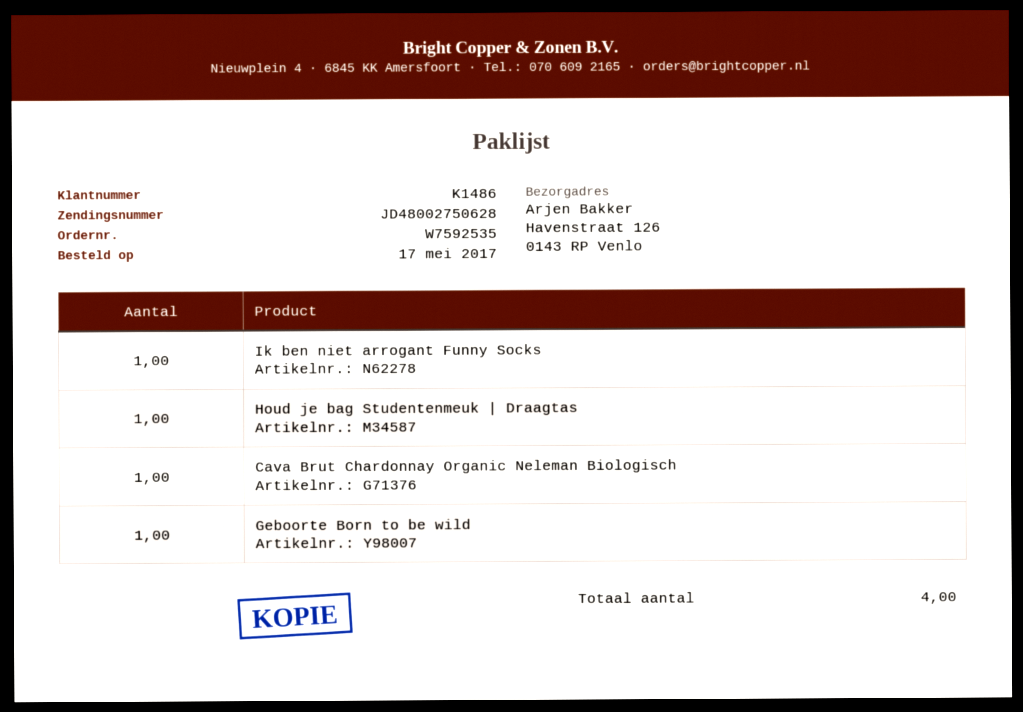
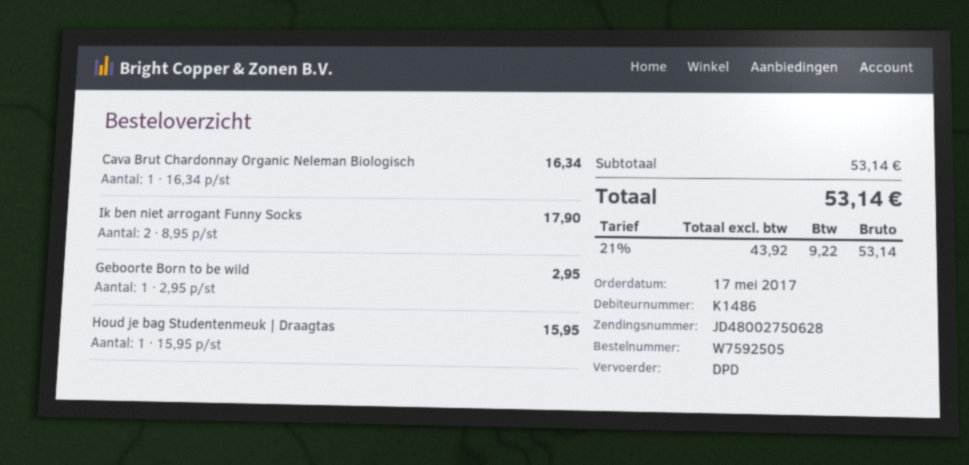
order number: W7592535 -> W7592505
Ik ben niet arrogant Funny Socks: 1 -> 2

